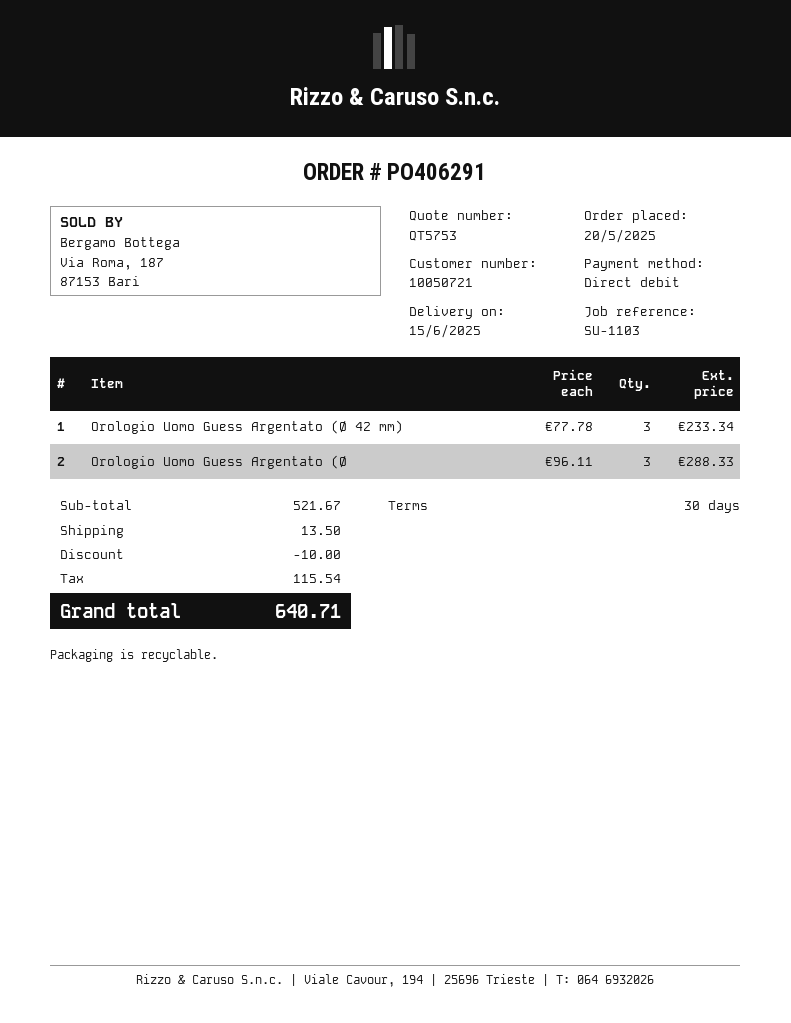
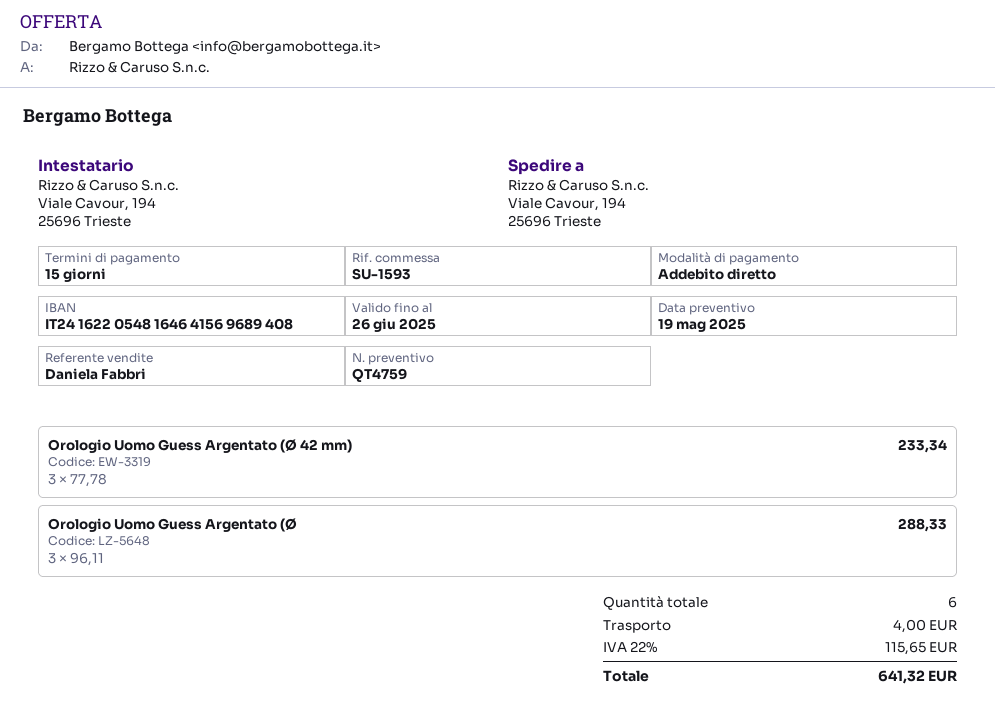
quote number: QT5753 -> QT4759
payment terms: 30 days -> 15 days
reference: SU-1103 -> SU-1593
discount: 10.00 -> none
shipping: 13.50 -> 4.00
tax: 115.54 -> 115.65
total: 640.71 -> 641.32

